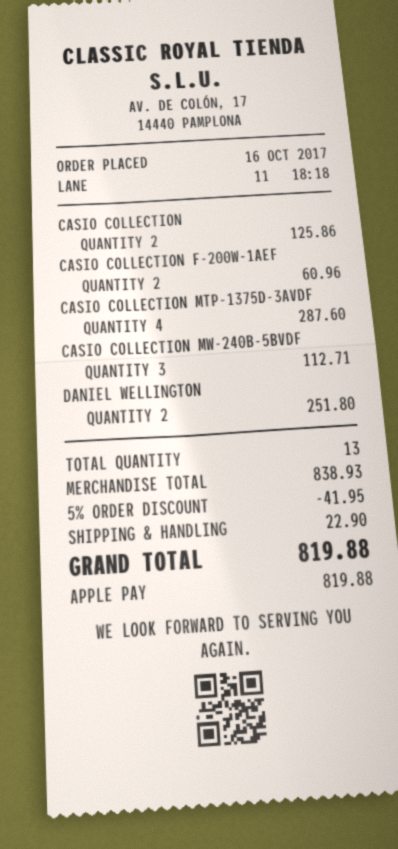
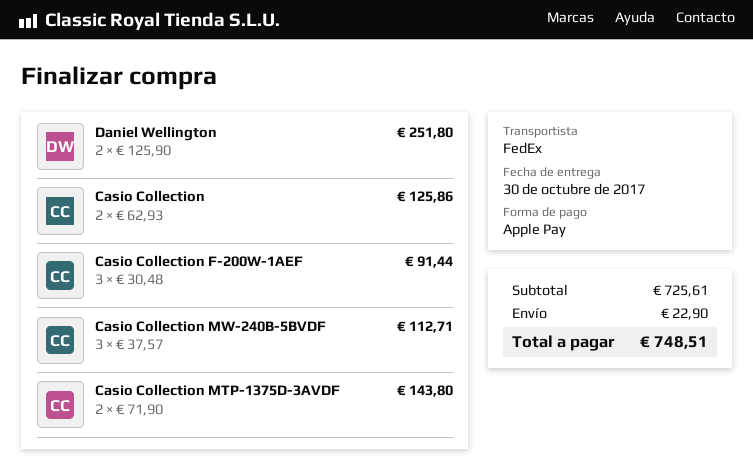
CASIO COLLECTION F-200W-1AEF: 2 for 60.96 -> 3 for 91.44
CASIO COLLECTION MTP-1375D-3AVDF: 4 for 287.60 -> 2 for 143.80
subtotal: 838.93 -> 725.61
discount: 5% = 41.95 -> none
total: 819.88 -> 748.51

